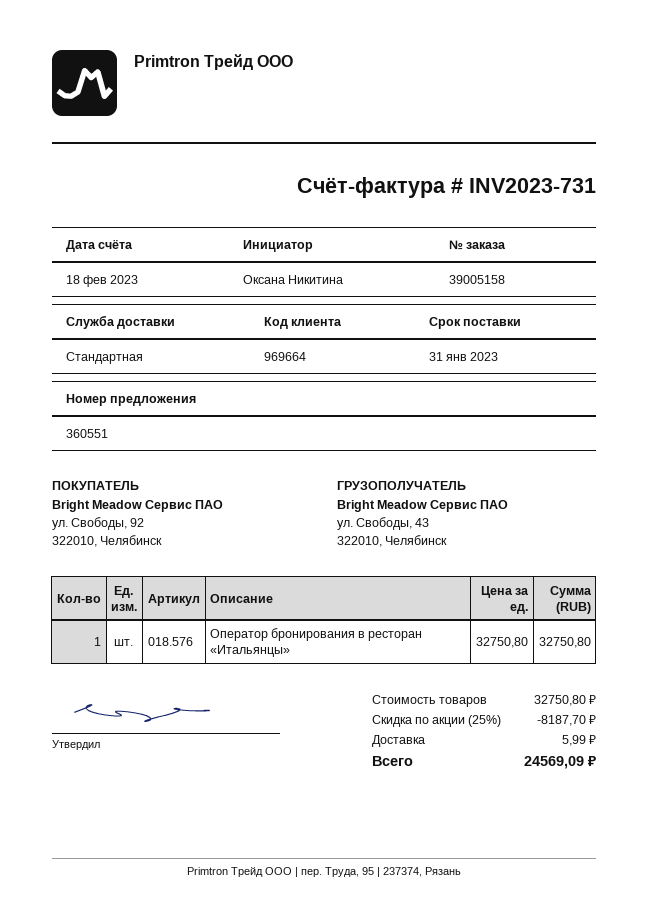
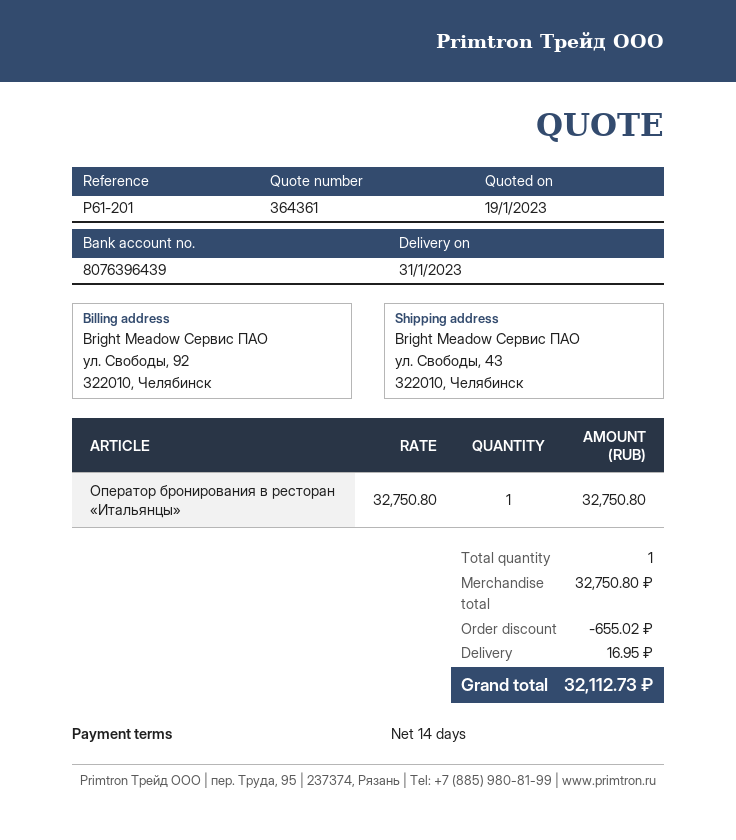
quote number: 360551 -> 364361
discount: 8187.70 -> 655.02
shipping: 5.99 -> 16.95
total: 24569.09 -> 32112.73

